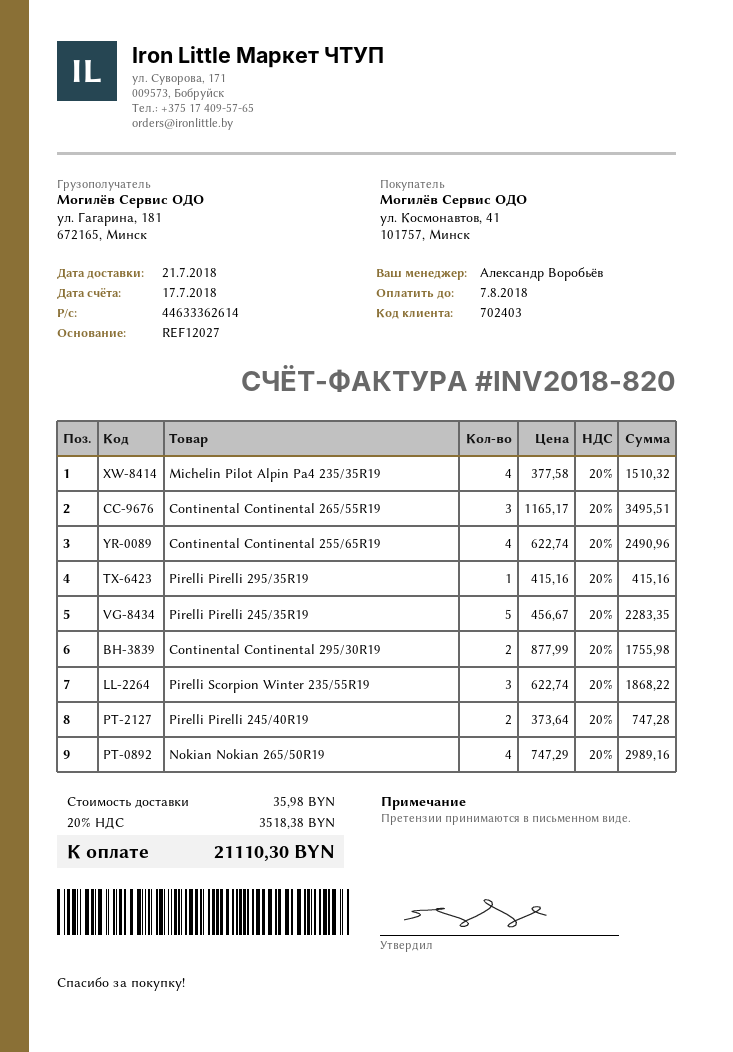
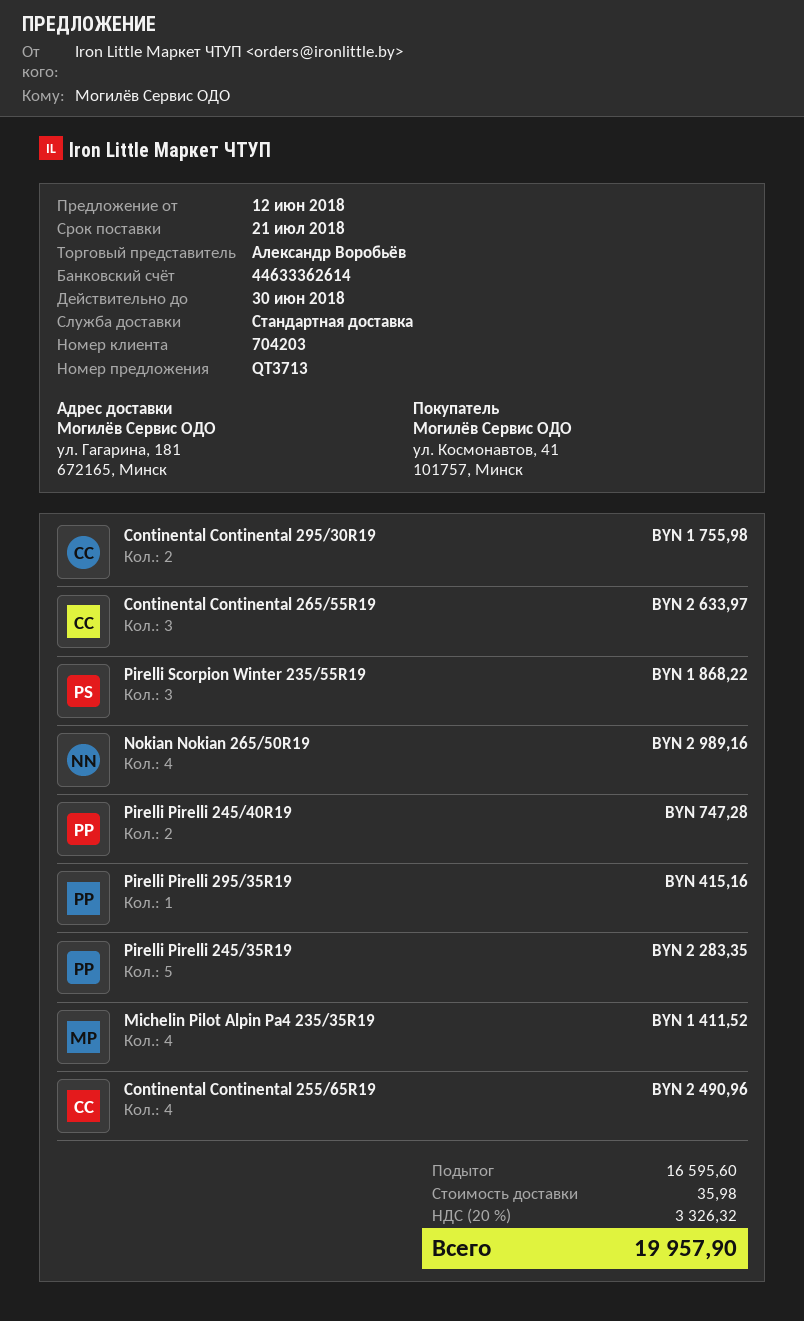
customer number: 702403 -> 704203
Michelin Pilot Alpin Pa4 235/35R19: 4 for 1510.32 -> 4 for 1411.52
Continental Continental 265/55R19: 3 for 3495.51 -> 3 for 2633.97
tax: 20% = 3518.38 -> 20% = 3326.32
total: 21110.30 -> 19957.90

